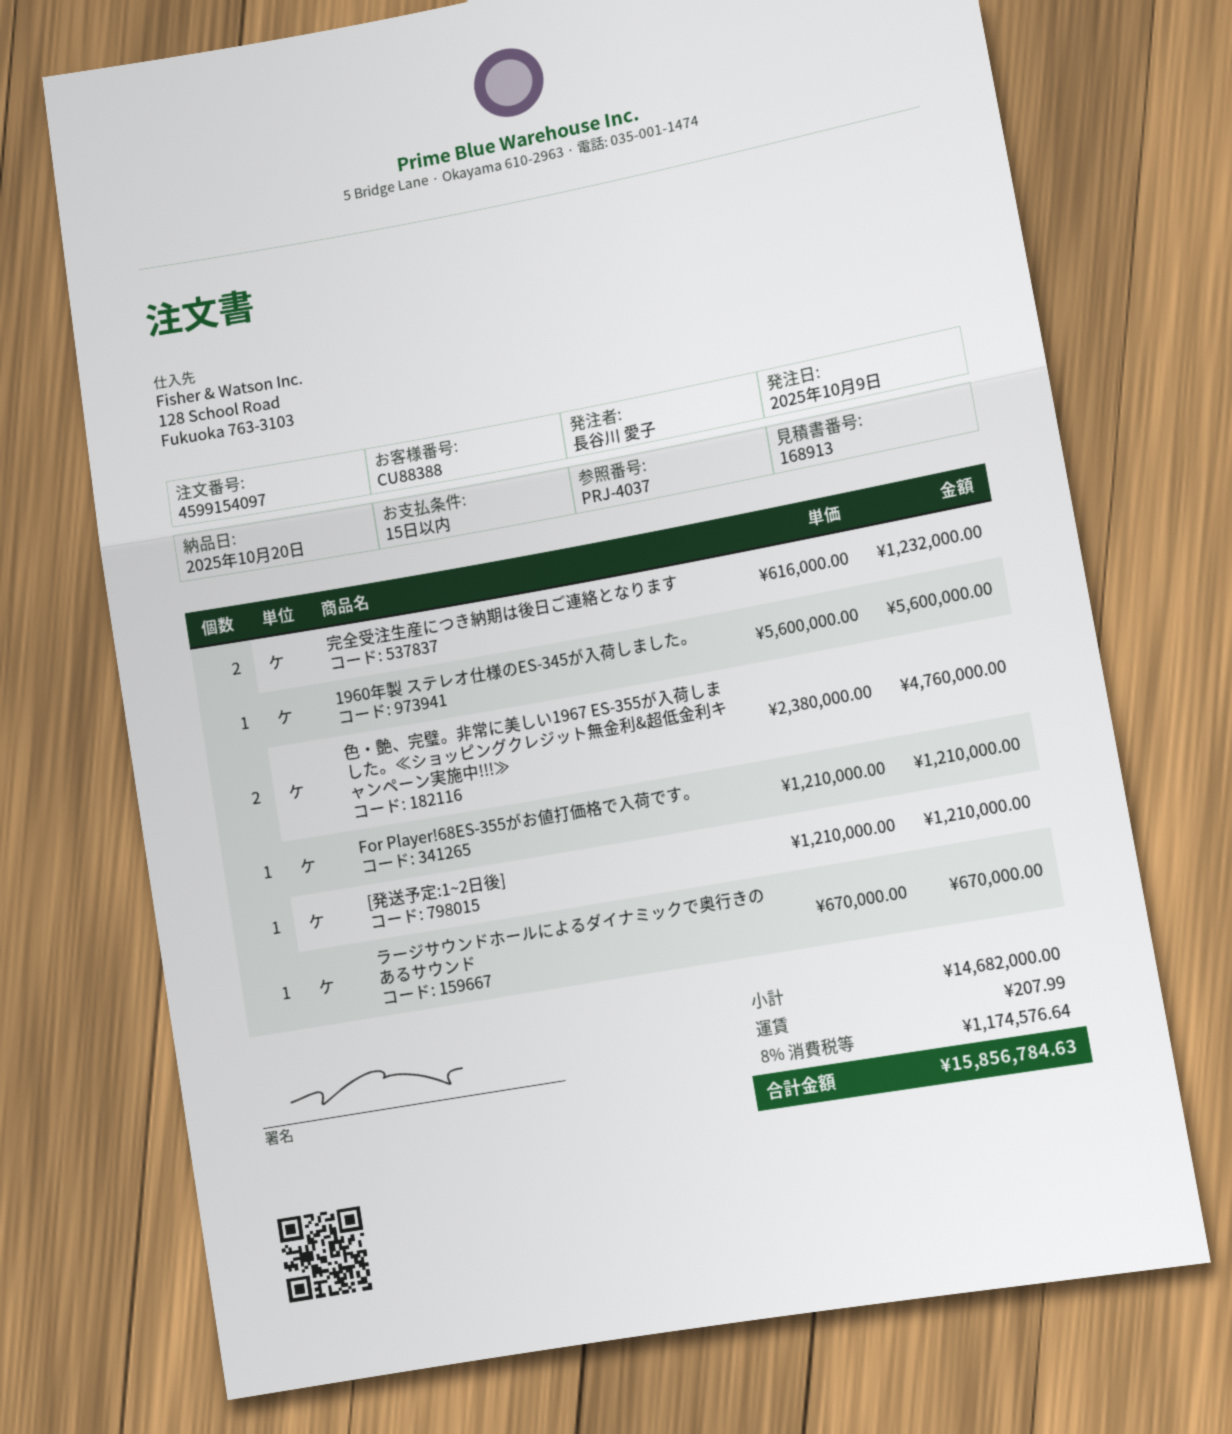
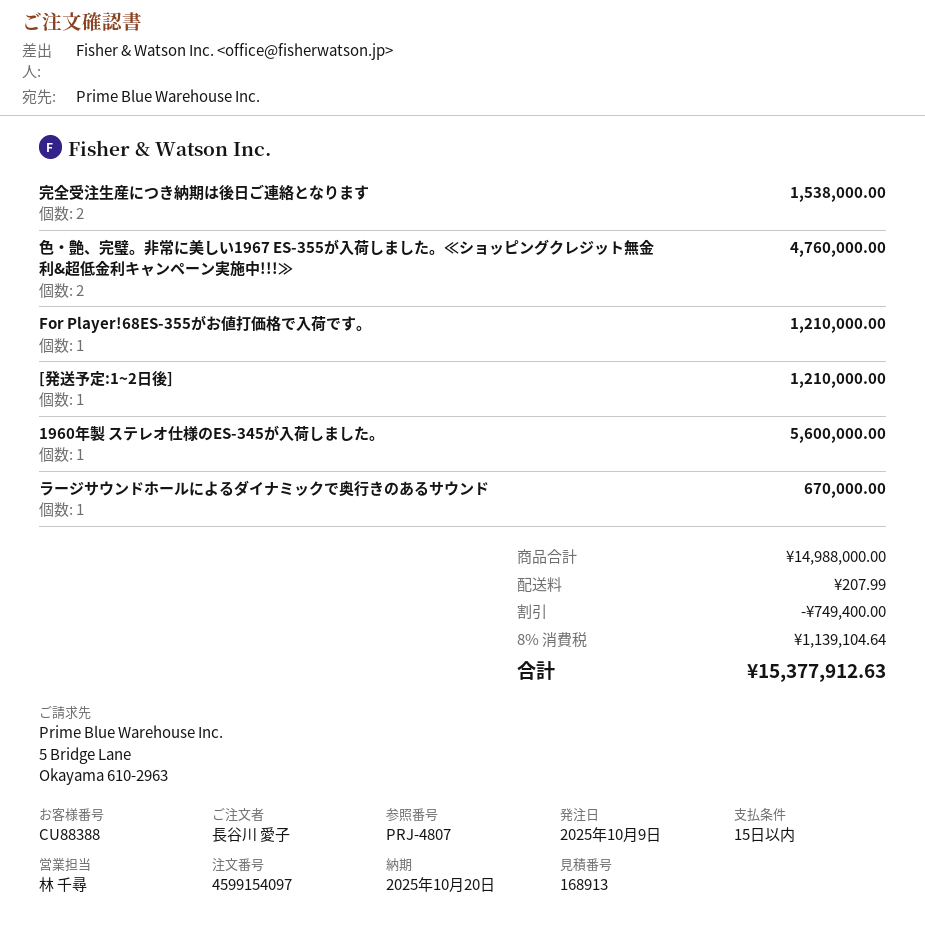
reference: PRJ-4037 -> PRJ-4807
完全受注生産につき納期は後日ご連絡となります: 2 for 1232000.00 -> 2 for 1538000.00
subtotal: 14682000.00 -> 14988000.00
discount: none -> 749400.00
tax: 8% = 1174576.64 -> 8% = 1139104.64
total: 15856784.63 -> 15377912.63

